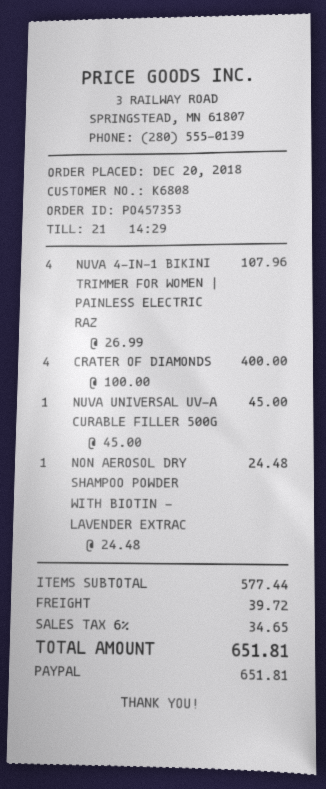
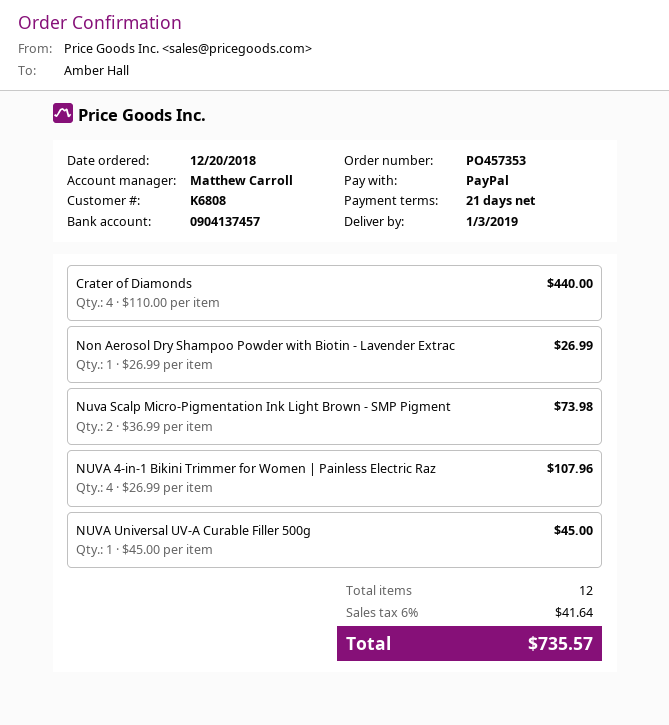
CRATER OF DIAMONDS: 4 x 100.00 = 400.00 -> 4 x 110.00 = 440.00
NON AEROSOL DRY SHAMPOO POWDER WITH BIOTIN - LAVENDER EXTRAC: 1 x 24.48 = 24.48 -> 1 x 26.99 = 26.99
Nuva Scalp Micro-Pigmentation Ink Light Brown - SMP Pigment: none -> 2 x 36.99 = 73.98
shipping: 39.72 -> none
tax: 6% = 34.65 -> 6% = 41.64
total: 651.81 -> 735.57

